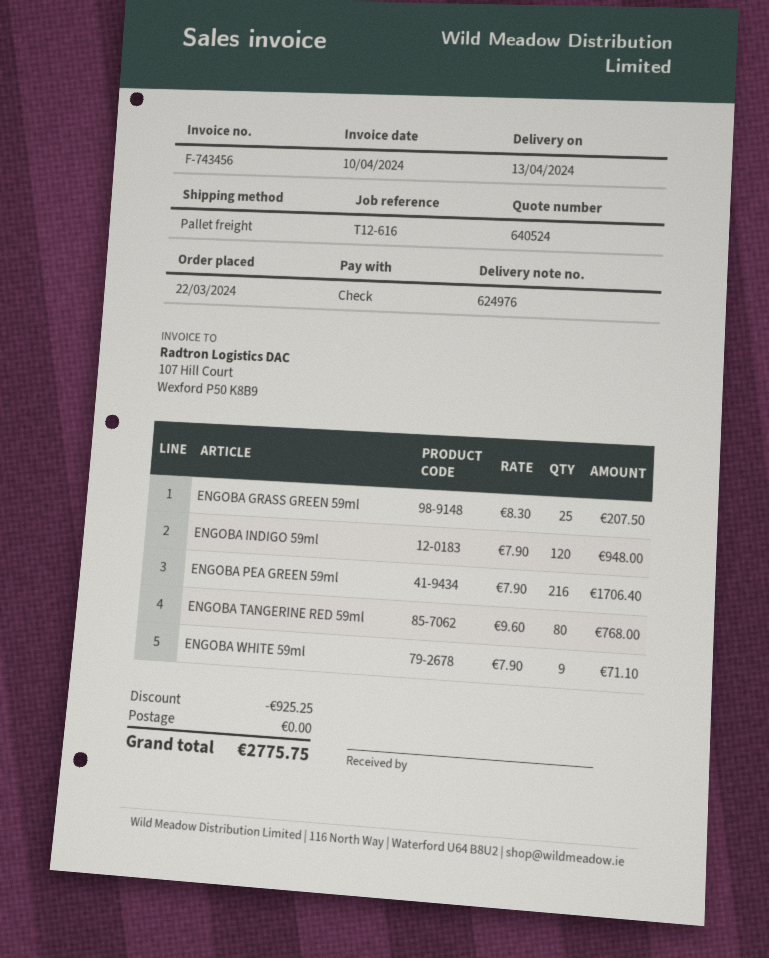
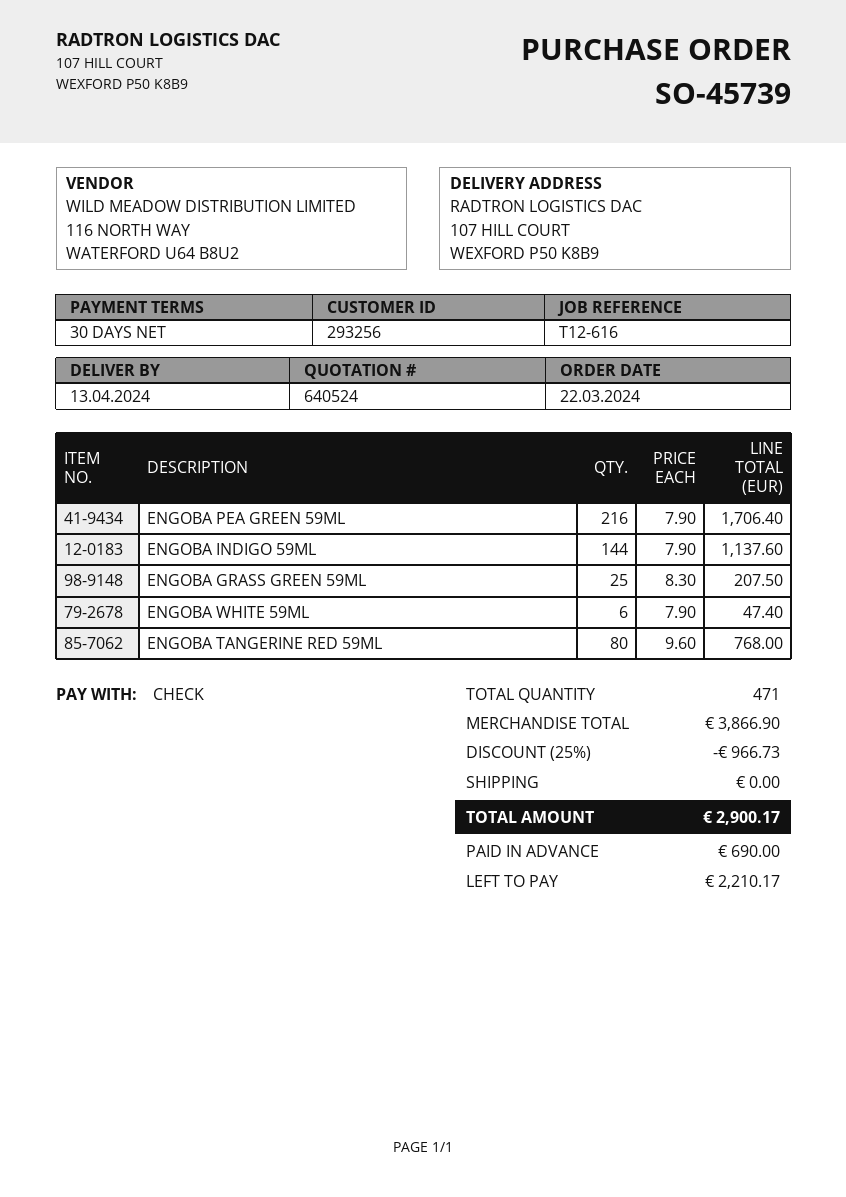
ENGOBA INDIGO 59ml: 120 x 7.90 = 948.00 -> 144 x 7.90 = 1137.60
ENGOBA WHITE 59ml: 9 x 7.90 = 71.10 -> 6 x 7.90 = 47.40
discount: 925.25 -> 966.73
total: 2775.75 -> 2900.17

